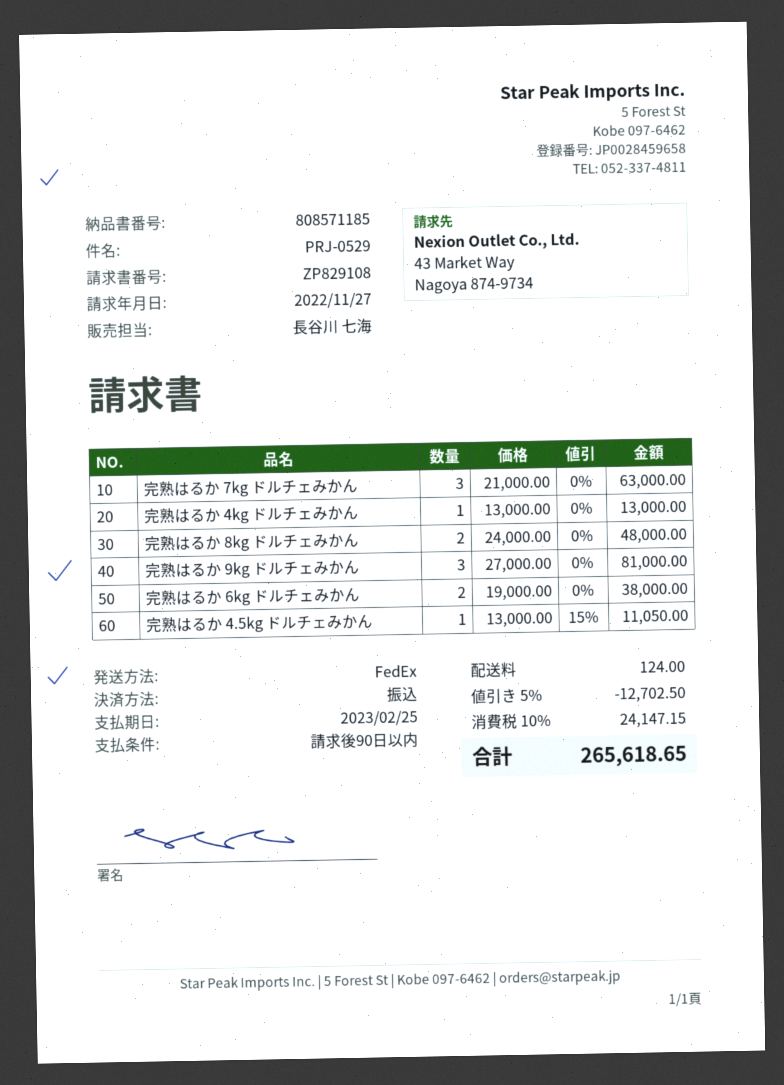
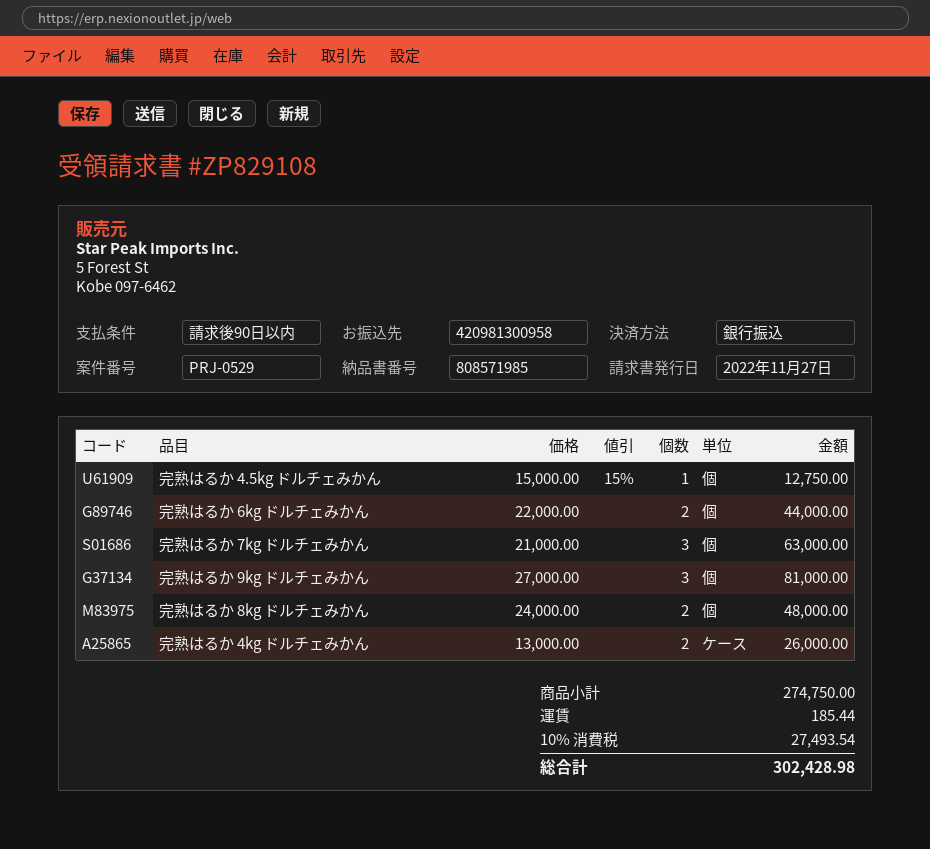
delivery note number: 808571185 -> 808571985
完熟はるか 4kg ドルチェみかん: 1 x 13000.00 = 13000.00 -> 2 x 13000.00 = 26000.00
完熟はるか 6kg ドルチェみかん: 2 x 19000.00 = 38000.00 -> 2 x 22000.00 = 44000.00
完熟はるか 4.5kg ドルチェみかん: 1 x 13000.00 - 15% = 11050.00 -> 1 x 15000.00 - 15% = 12750.00
discount: 5% = 12702.50 -> none
shipping: 124.00 -> 185.44
tax: 10% = 24147.15 -> 10% = 27493.54
total: 265618.65 -> 302428.98

